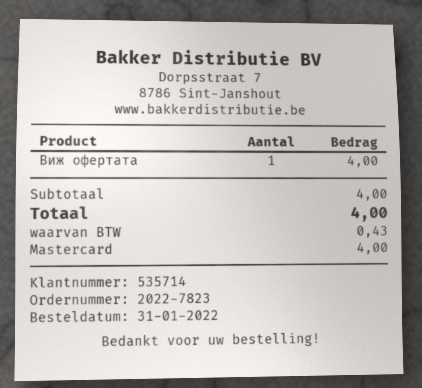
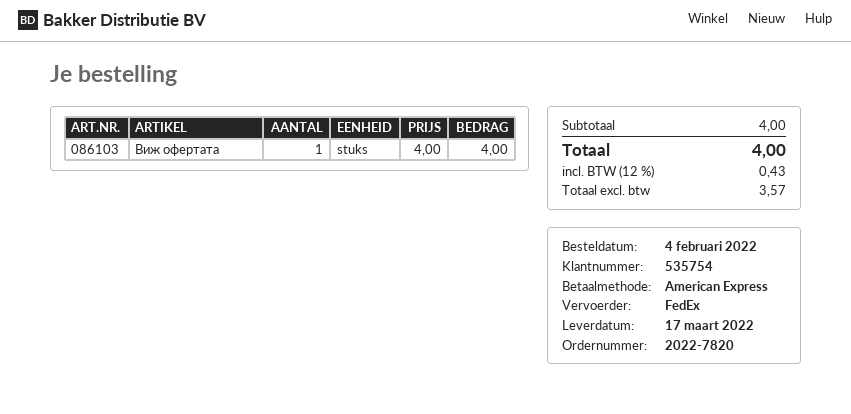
order number: 2022-7823 -> 2022-7820
order date: 2022-01-31 -> 2022-02-04
customer number: 535714 -> 535754
payment method: Mastercard -> American Express

